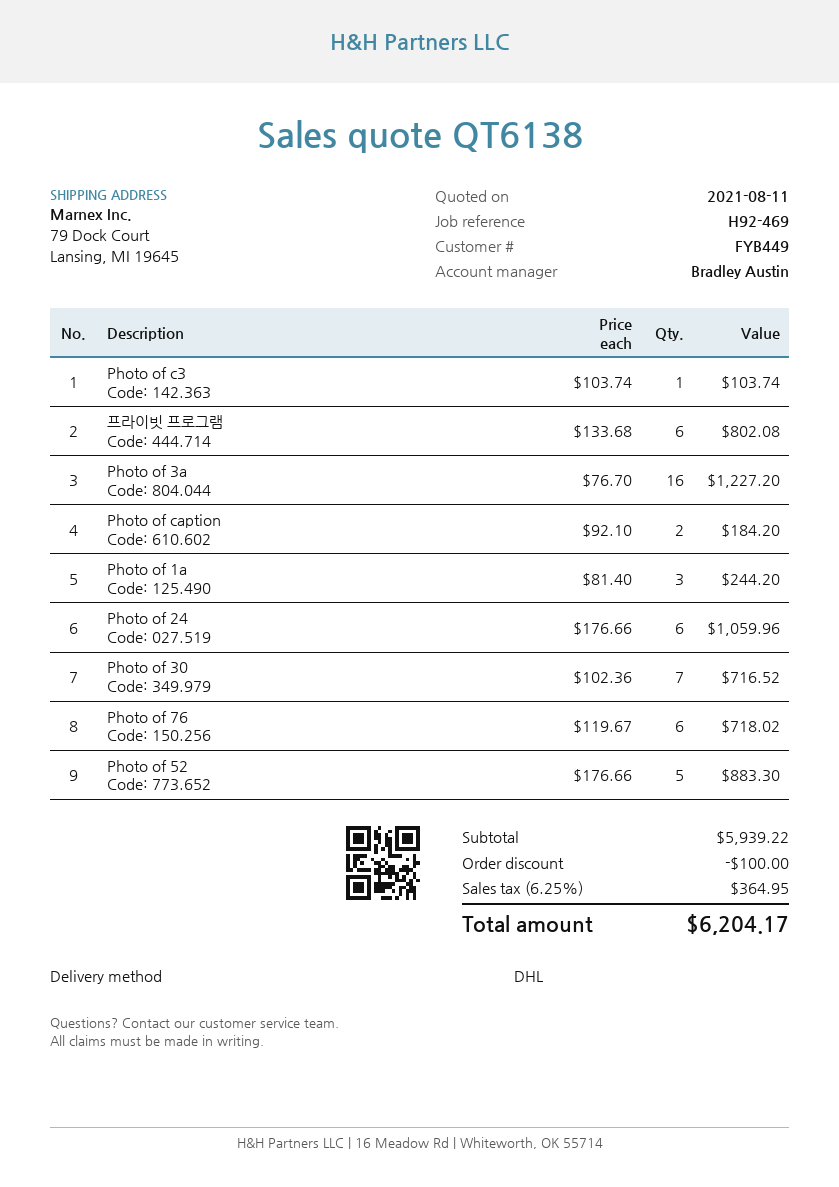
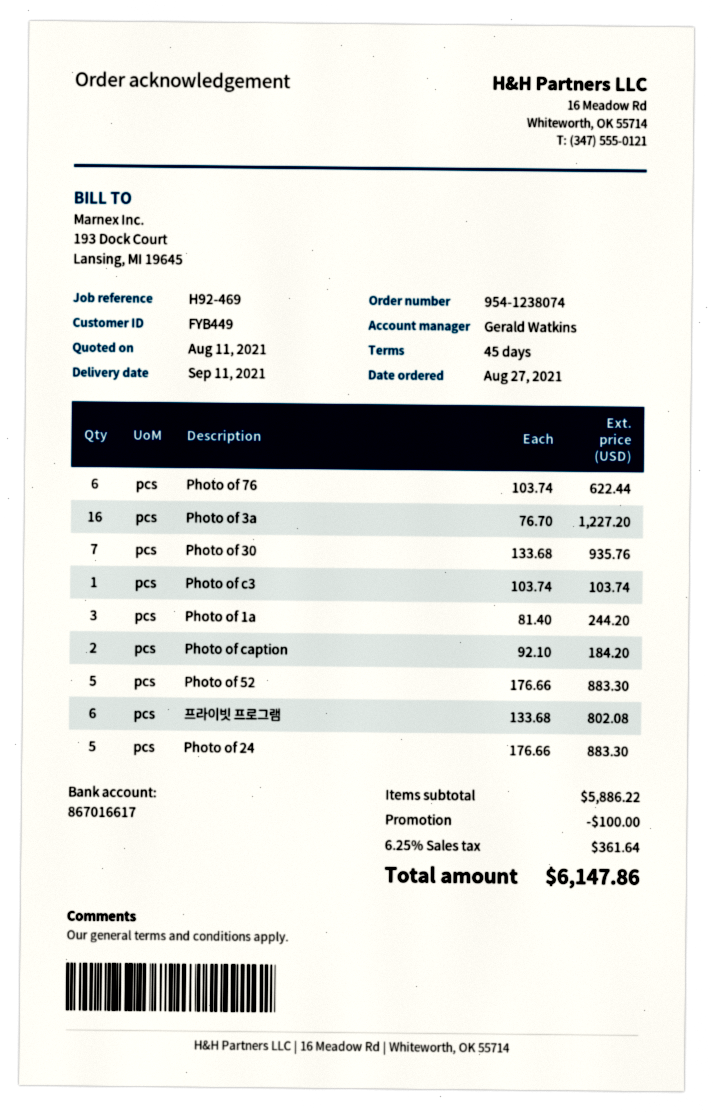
sales rep: Bradley Austin -> Gerald Watkins
Photo of 24: 6 x 176.66 = 1059.96 -> 5 x 176.66 = 883.30
Photo of 30: 7 x 102.36 = 716.52 -> 7 x 133.68 = 935.76
Photo of 76: 6 x 119.67 = 718.02 -> 6 x 103.74 = 622.44
subtotal: 5939.22 -> 5886.22
tax: 6.25% = 364.95 -> 6.25% = 361.64
total: 6204.17 -> 6147.86

